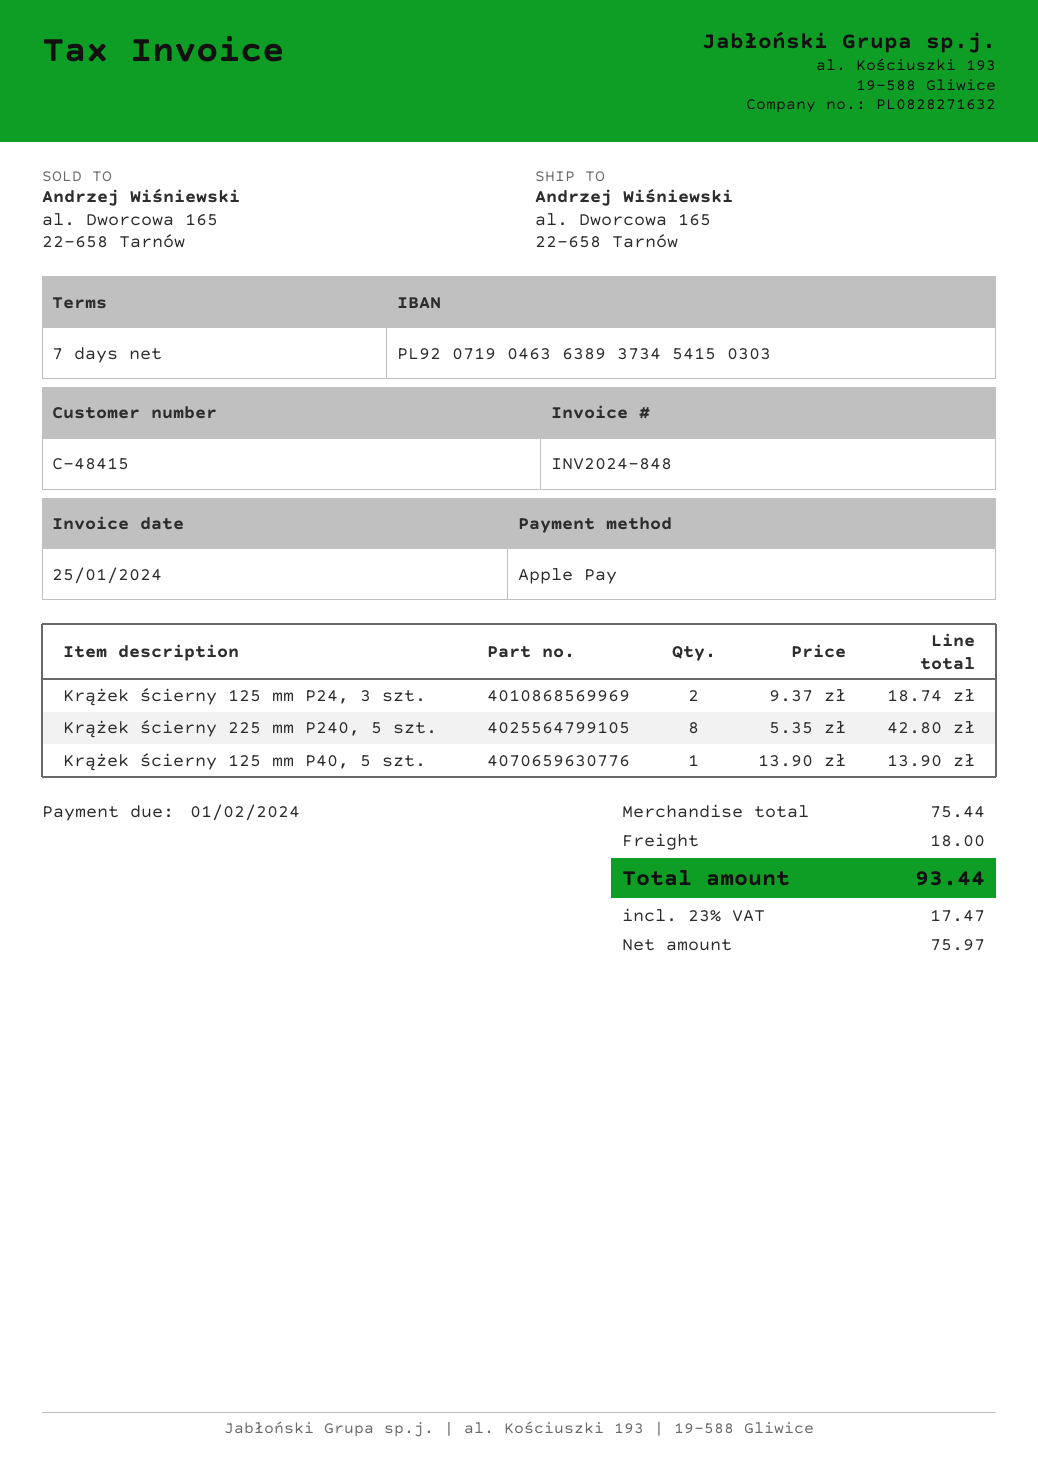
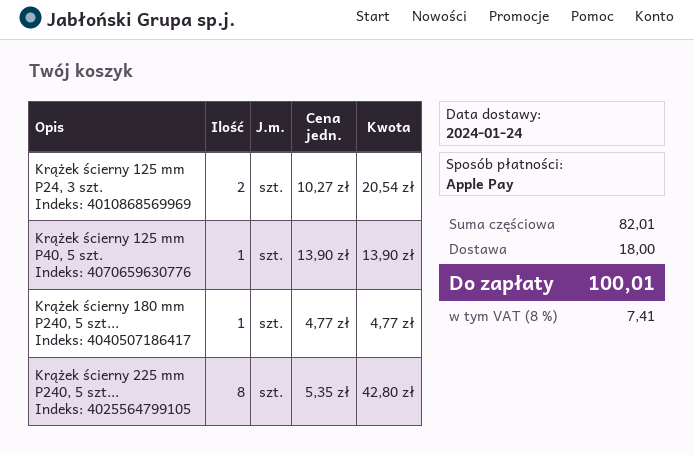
Krążek ścierny 125 mm P24, 3 szt.: 2 x 9.37 = 18.74 -> 2 x 10.27 = 20.54
Krążek ścierny 180 mm P240, 5 szt...: none -> 1 x 4.77 = 4.77
subtotal: 75.44 -> 82.01
tax: 23% = 17.47 -> 8% = 7.41
total: 93.44 -> 100.01

